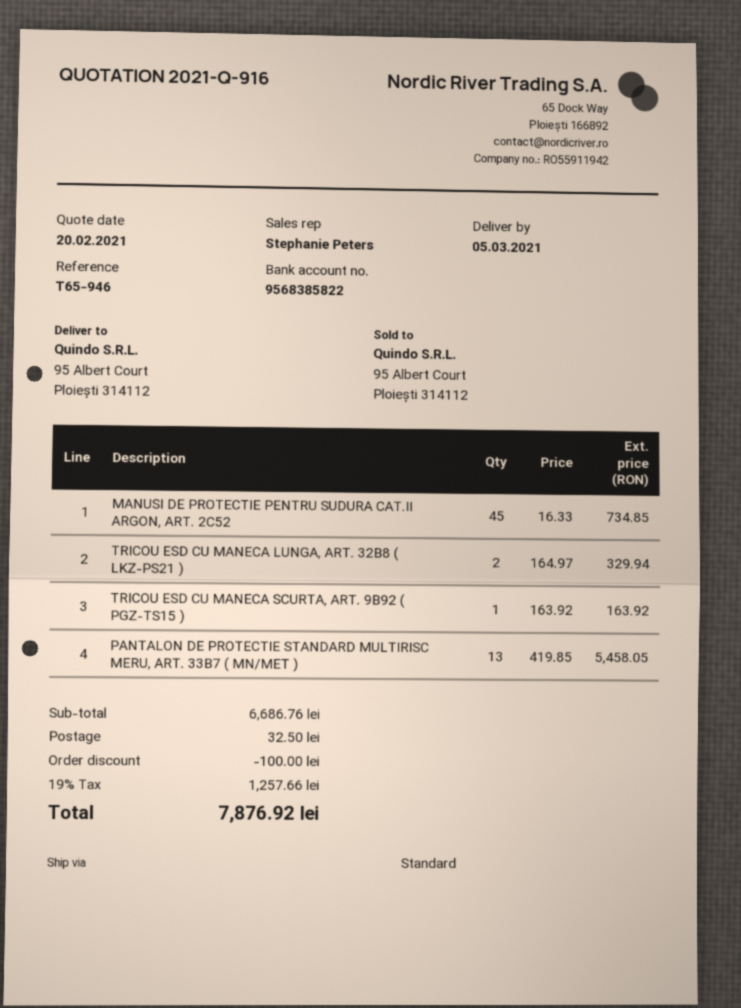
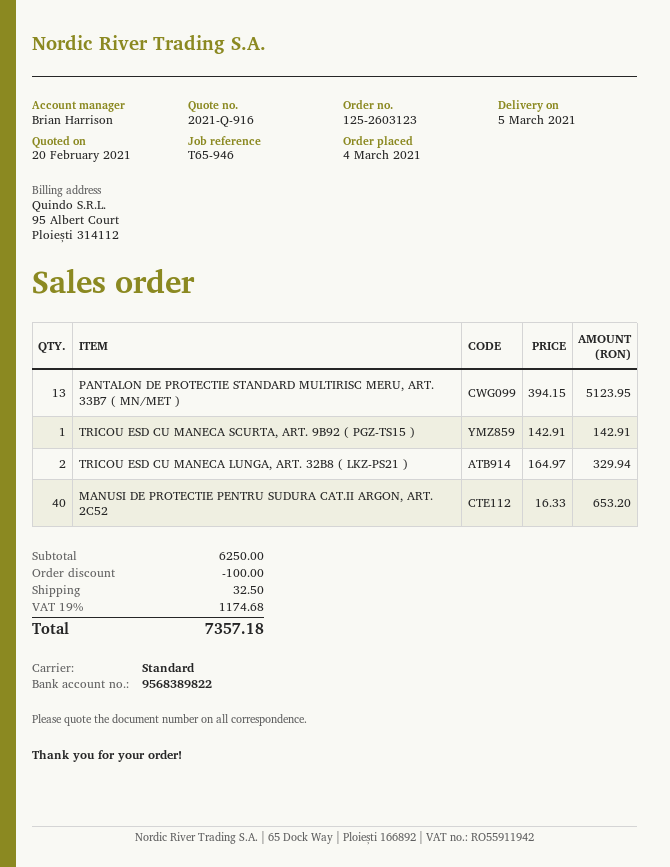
sales rep: Stephanie Peters -> Brian Harrison
bank account: 9568385822 -> 9568389822
MANUSI DE PROTECTIE PENTRU SUDURA CAT.II ARGON, ART. 2C52: 45 x 16.33 = 734.85 -> 40 x 16.33 = 653.20
TRICOU ESD CU MANECA SCURTA, ART. 9B92 ( PGZ-TS15 ): 1 x 163.92 = 163.92 -> 1 x 142.91 = 142.91
PANTALON DE PROTECTIE STANDARD MULTIRISC MERU, ART. 33B7 ( MN/MET ): 13 x 419.85 = 5458.05 -> 13 x 394.15 = 5123.95
subtotal: 6686.76 -> 6250.00
tax: 19% = 1257.66 -> 19% = 1174.68
total: 7876.92 -> 7357.18

